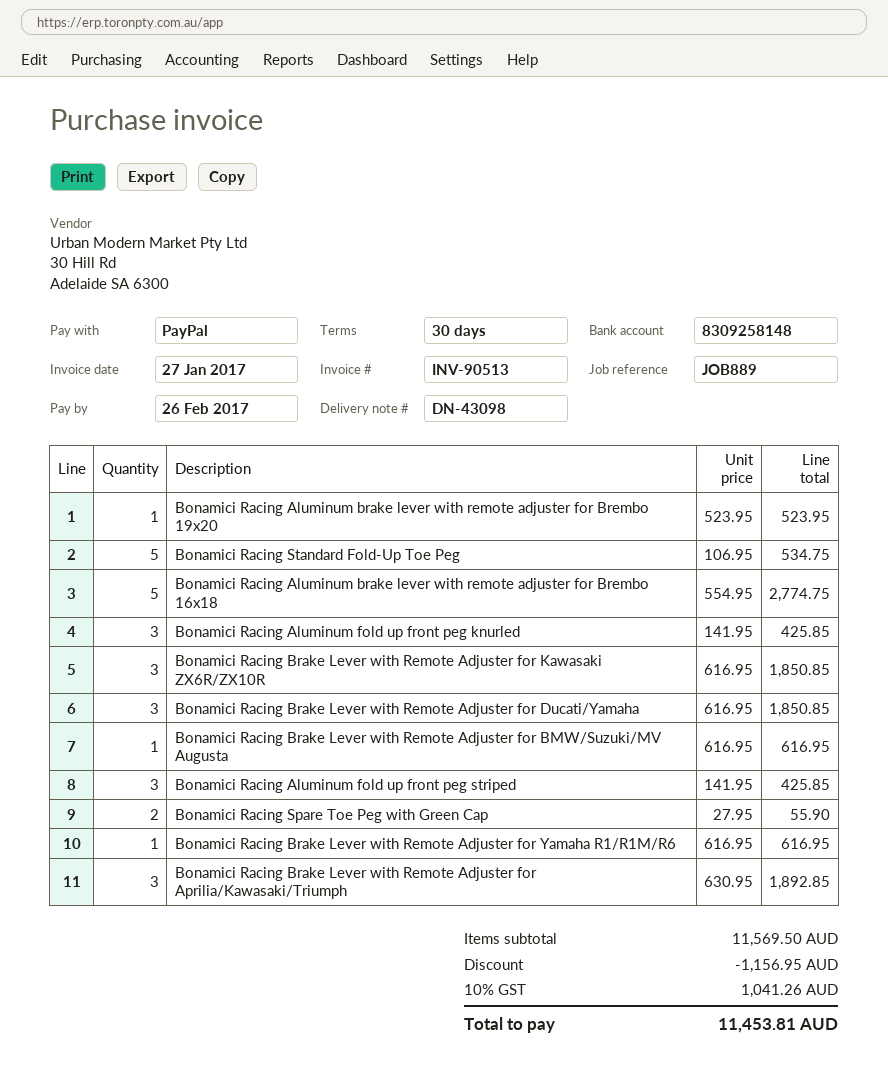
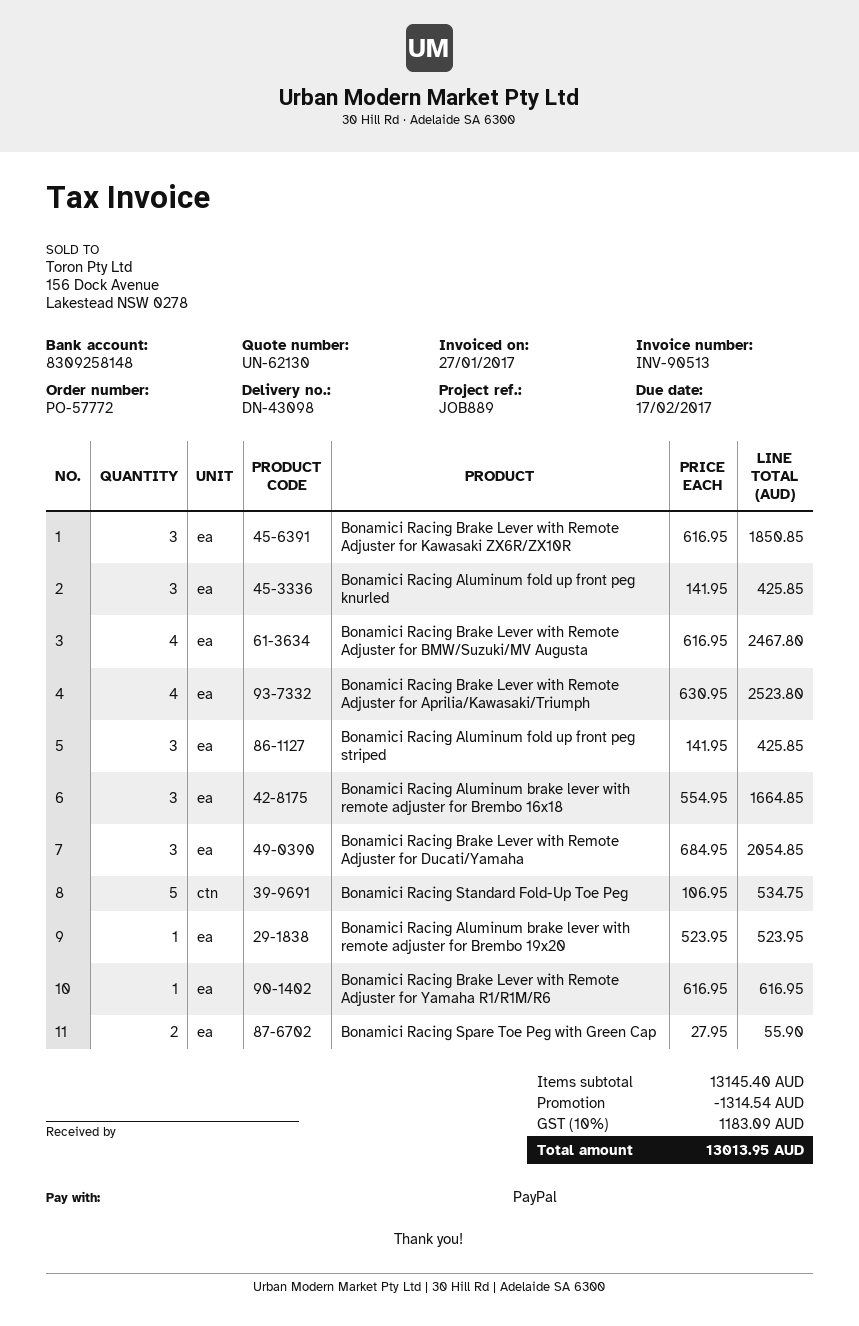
due date: 2017-02-26 -> 2017-02-17
Bonamici Racing Aluminum brake lever with remote adjuster for Brembo 16x18: 5 x 554.95 = 2774.75 -> 3 x 554.95 = 1664.85
Bonamici Racing Brake Lever with Remote Adjuster for Ducati/Yamaha: 3 x 616.95 = 1850.85 -> 3 x 684.95 = 2054.85
Bonamici Racing Brake Lever with Remote Adjuster for BMW/Suzuki/MV Augusta: 1 x 616.95 = 616.95 -> 4 x 616.95 = 2467.80
Bonamici Racing Brake Lever with Remote Adjuster for Aprilia/Kawasaki/Triumph: 3 x 630.95 = 1892.85 -> 4 x 630.95 = 2523.80
subtotal: 11569.50 -> 13145.40
discount: 1156.95 -> 1314.54
tax: 10% = 1041.26 -> 10% = 1183.09
total: 11453.81 -> 13013.95

